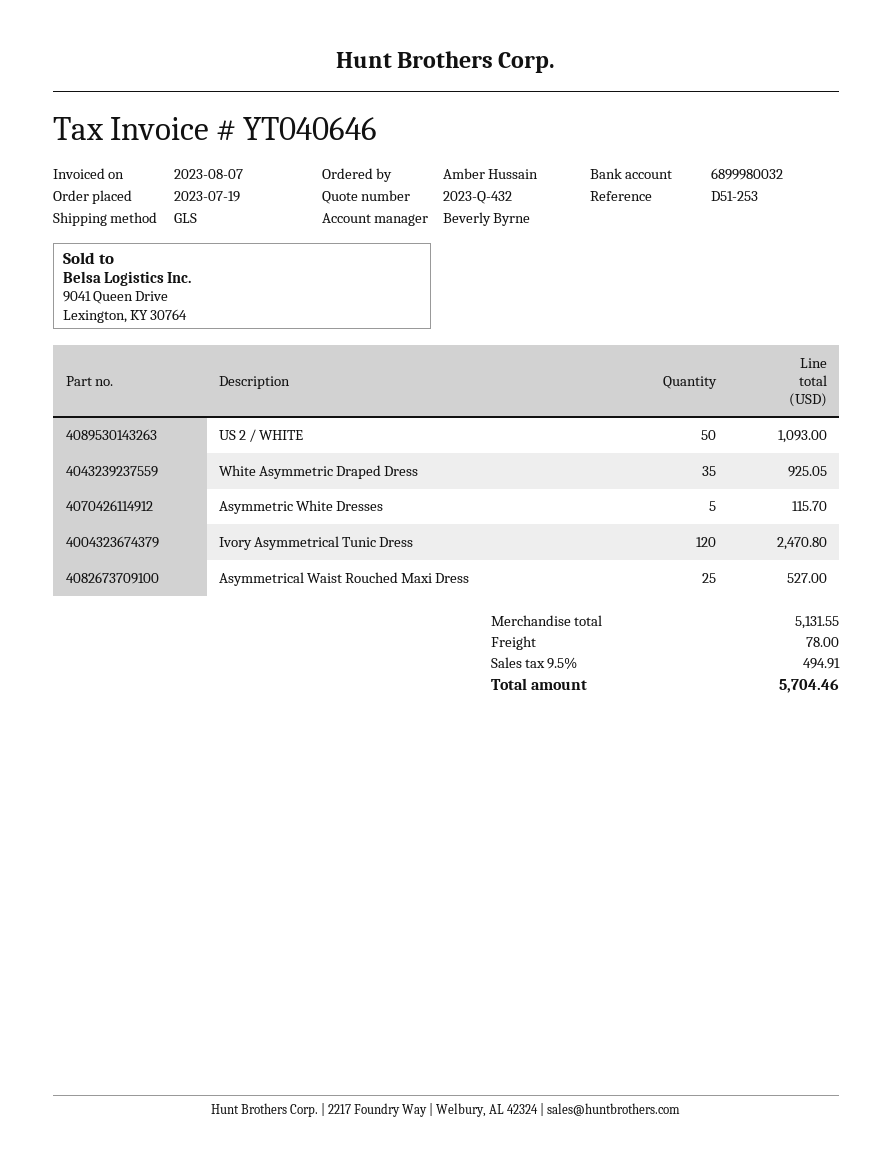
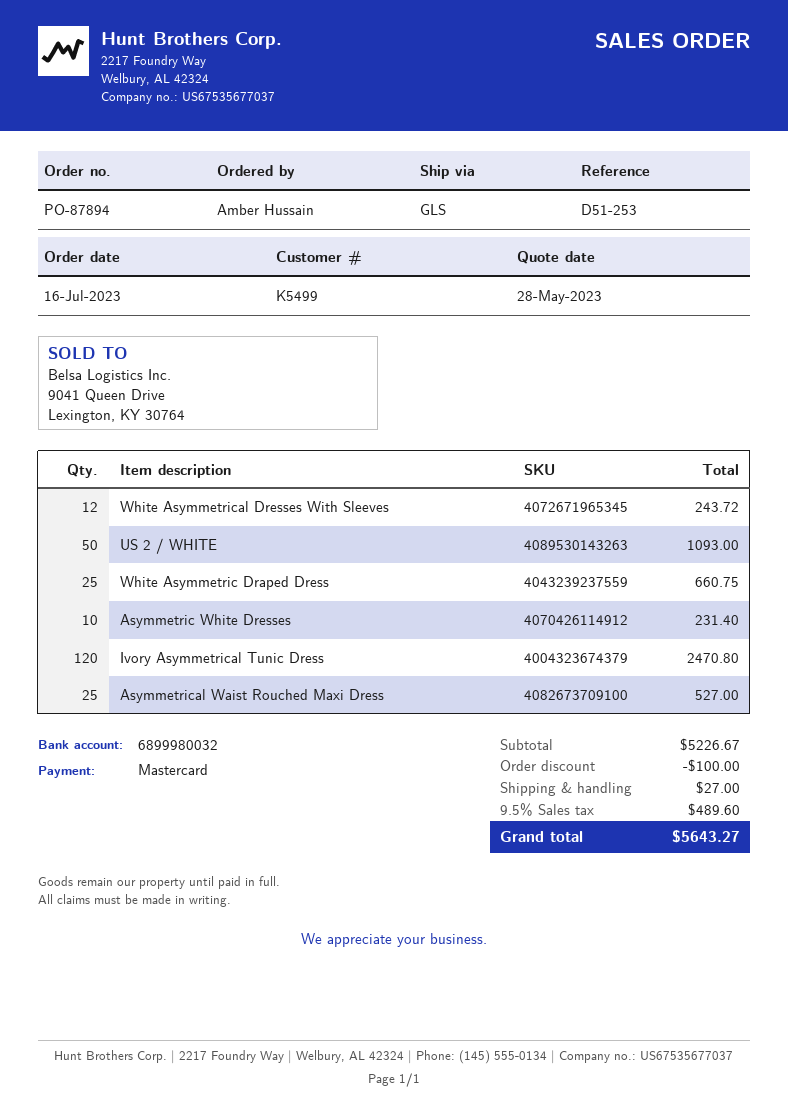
order date: 2023-07-19 -> 2023-07-16
White Asymmetric Draped Dress: 35 for 925.05 -> 25 for 660.75
Asymmetric White Dresses: 5 for 115.70 -> 10 for 231.40
White Asymmetrical Dresses With Sleeves: none -> 12 for 243.72
subtotal: 5131.55 -> 5226.67
discount: none -> 100.00
shipping: 78.00 -> 27.00
tax: 9.5% = 494.91 -> 9.5% = 489.60
total: 5704.46 -> 5643.27

